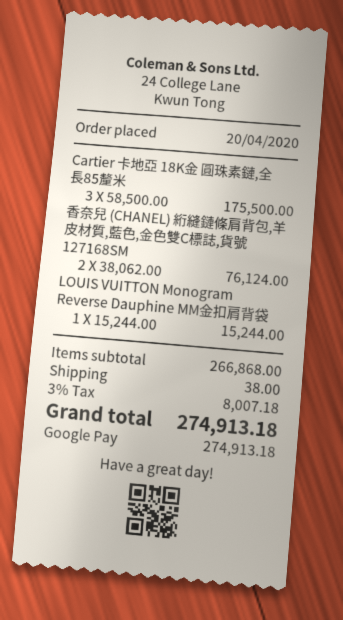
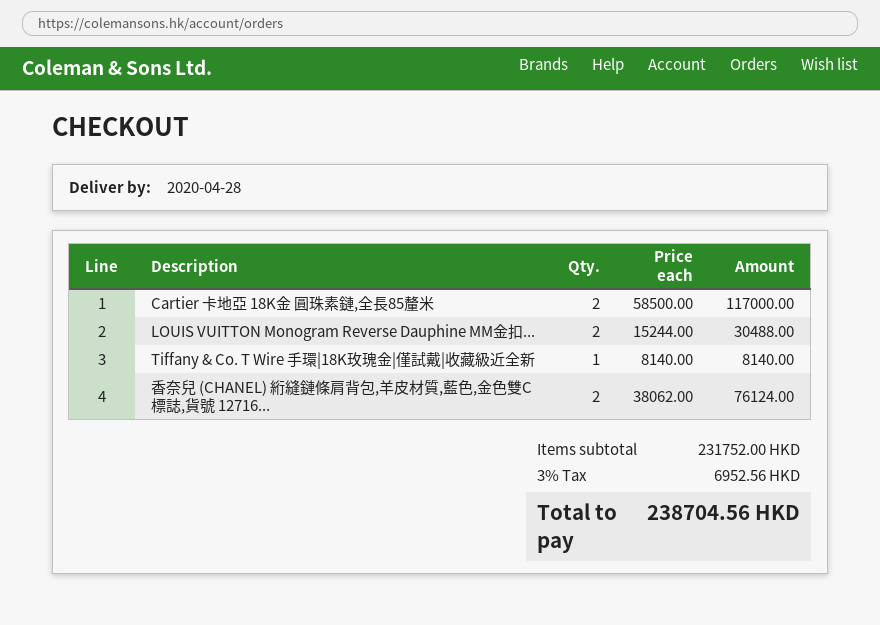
Cartier 卡地亞 18K金 圓珠素鏈,全長85釐米: 3 x 58500.00 = 175500.00 -> 2 x 58500.00 = 117000.00
LOUIS VUITTON Monogram Reverse Dauphine MM金扣肩背袋: 1 x 15244.00 = 15244.00 -> 2 x 15244.00 = 30488.00
Tiffany & Co. T Wire 手環|18K玫瑰金|僅試戴|收藏級近全新: none -> 1 x 8140.00 = 8140.00
subtotal: 266868.00 -> 231752.00
shipping: 38.00 -> none
tax: 3% = 8007.18 -> 3% = 6952.56
total: 274913.18 -> 238704.56

